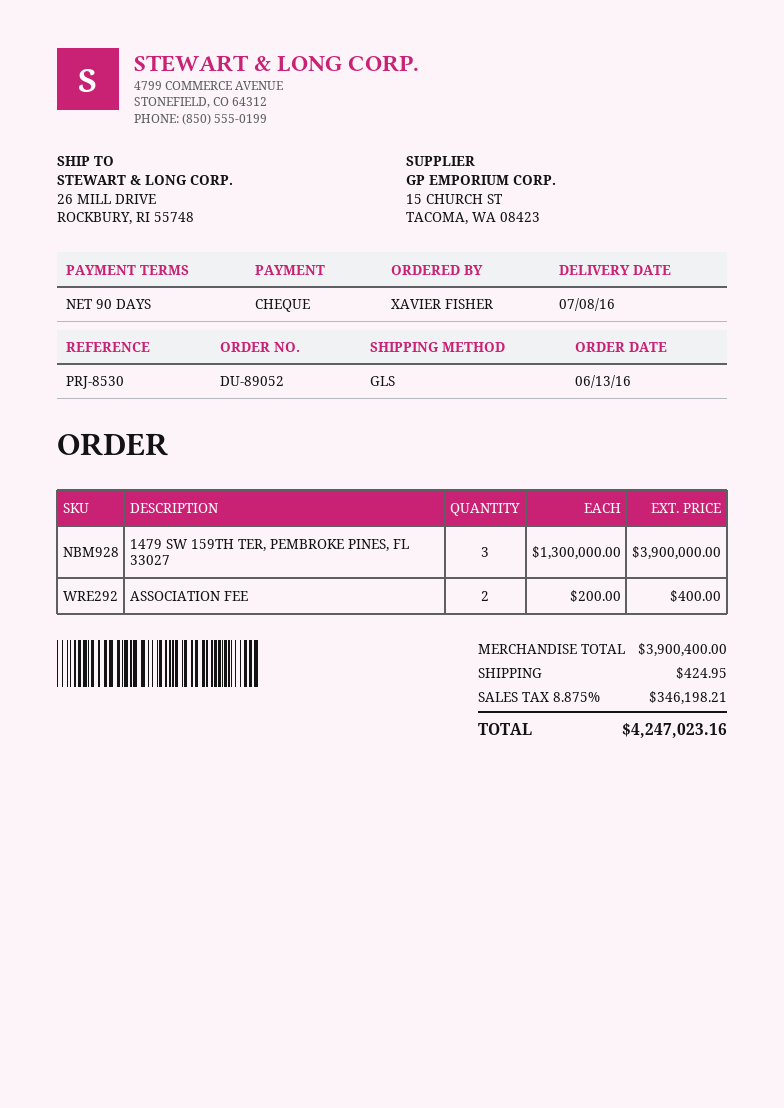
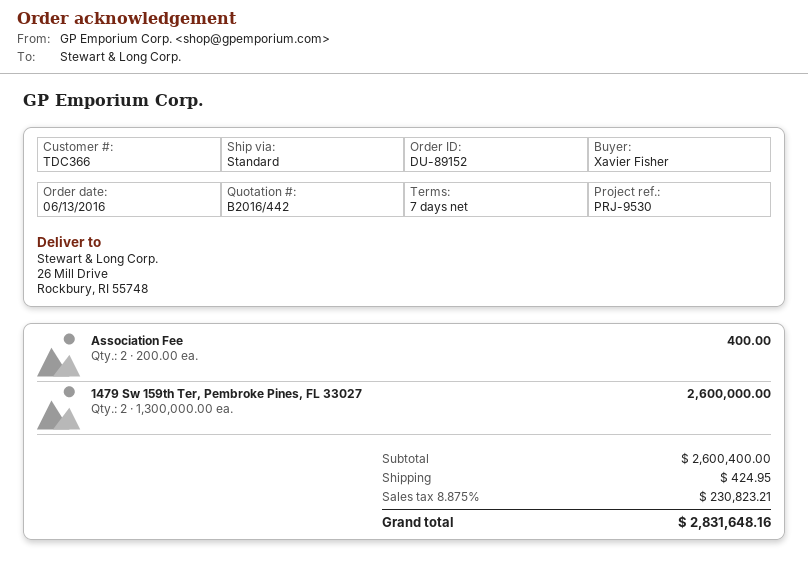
order number: DU-89052 -> DU-89152
payment terms: 90 days -> 7 days
reference: PRJ-8530 -> PRJ-9530
shipping method: GLS -> standard
1479 SW 159TH TER, PEMBROKE PINES, FL 33027: 3 x 1300000.00 = 3900000.00 -> 2 x 1300000.00 = 2600000.00
subtotal: 3900400.00 -> 2600400.00
tax: 8.875% = 346198.21 -> 8.875% = 230823.21
total: 4247023.16 -> 2831648.16

